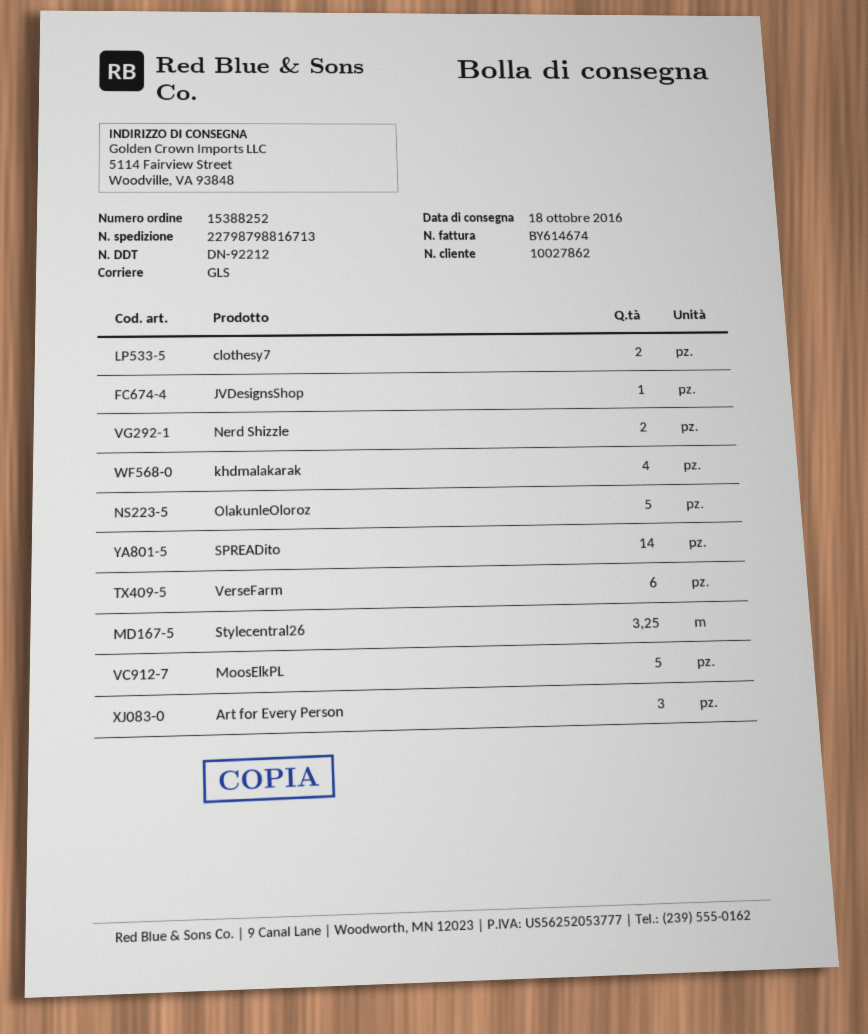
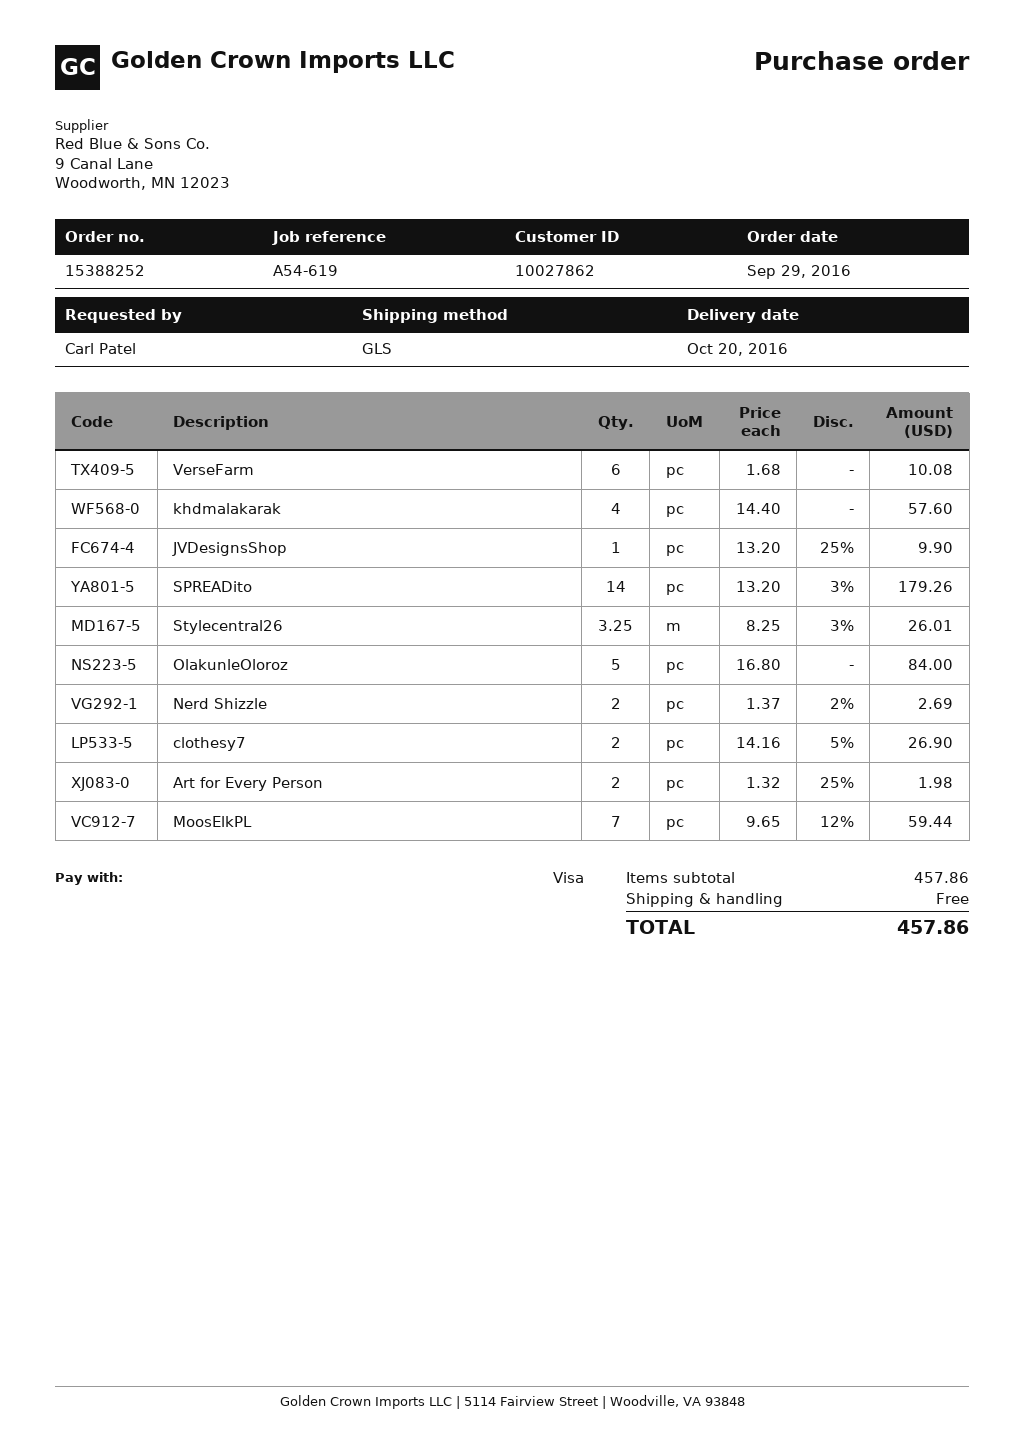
delivery date: 2016-10-18 -> 2016-10-20
MoosElkPL: 5 -> 7
Art for Every Person: 3 -> 2

